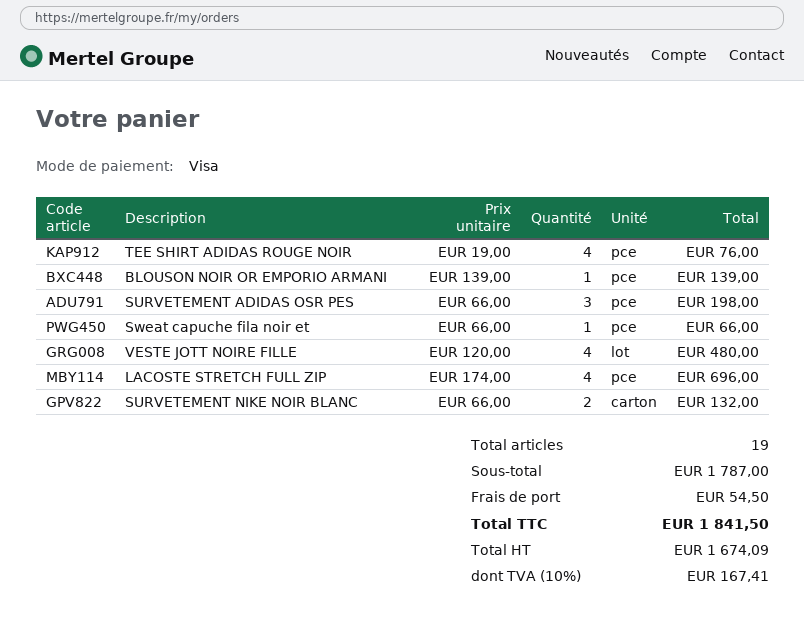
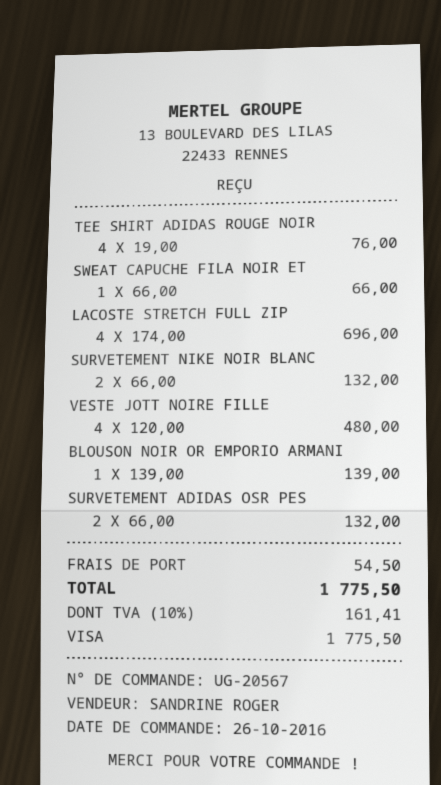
SURVETEMENT ADIDAS OSR PES: 3 x 66.00 = 198.00 -> 2 x 66.00 = 132.00
tax: 10% = 167.41 -> 10% = 161.41
total: 1841.50 -> 1775.50

